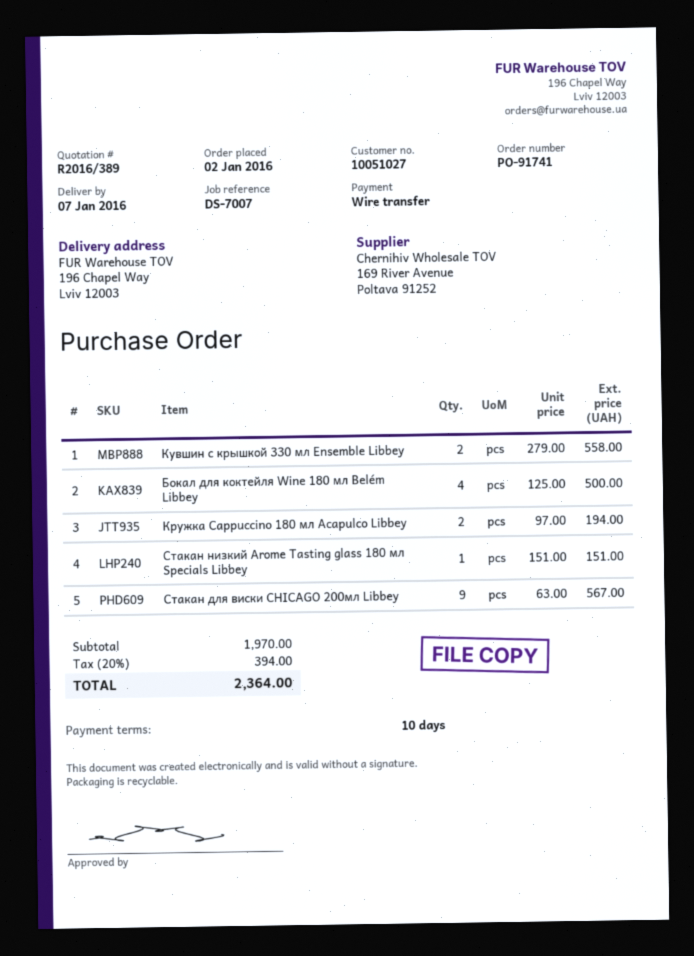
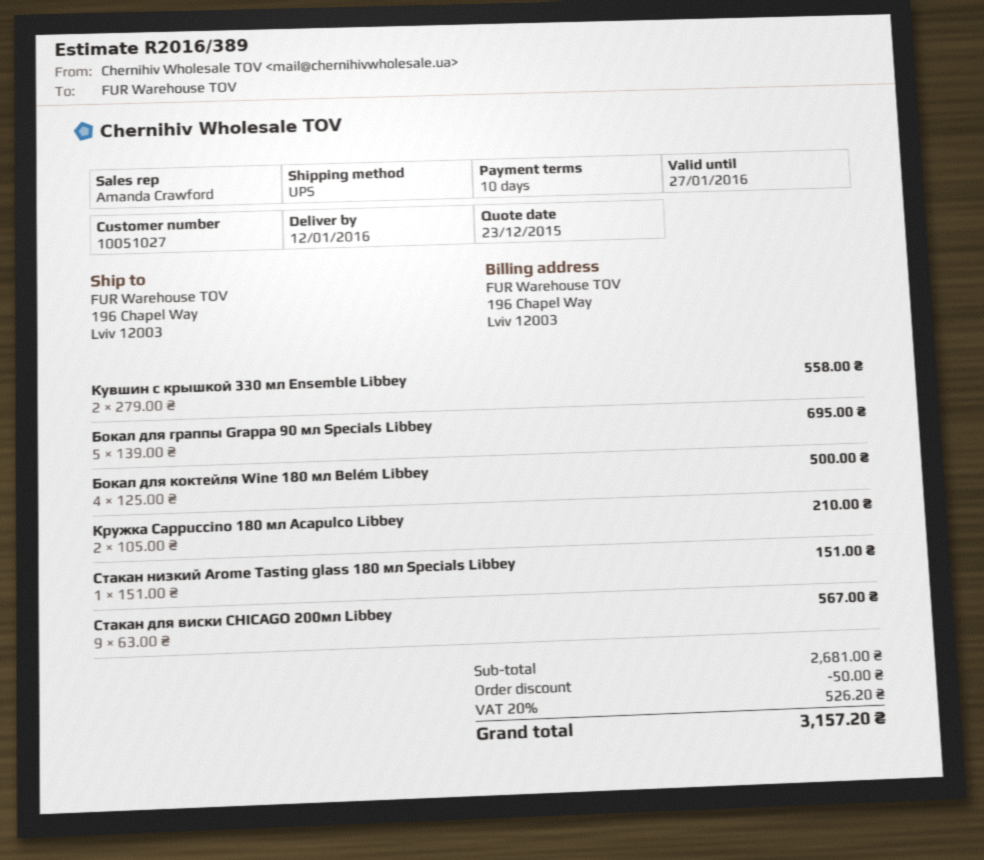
delivery date: 2016-01-07 -> 2016-01-12
Кружка Cappuccino 180 мл Acapulco Libbey: 2 x 97.00 = 194.00 -> 2 x 105.00 = 210.00
Бокал для граппы Grappa 90 мл Specials Libbey: none -> 5 x 139.00 = 695.00
subtotal: 1970.00 -> 2681.00
discount: none -> 50.00
tax: 20% = 394.00 -> 20% = 526.20
total: 2364.00 -> 3157.20

